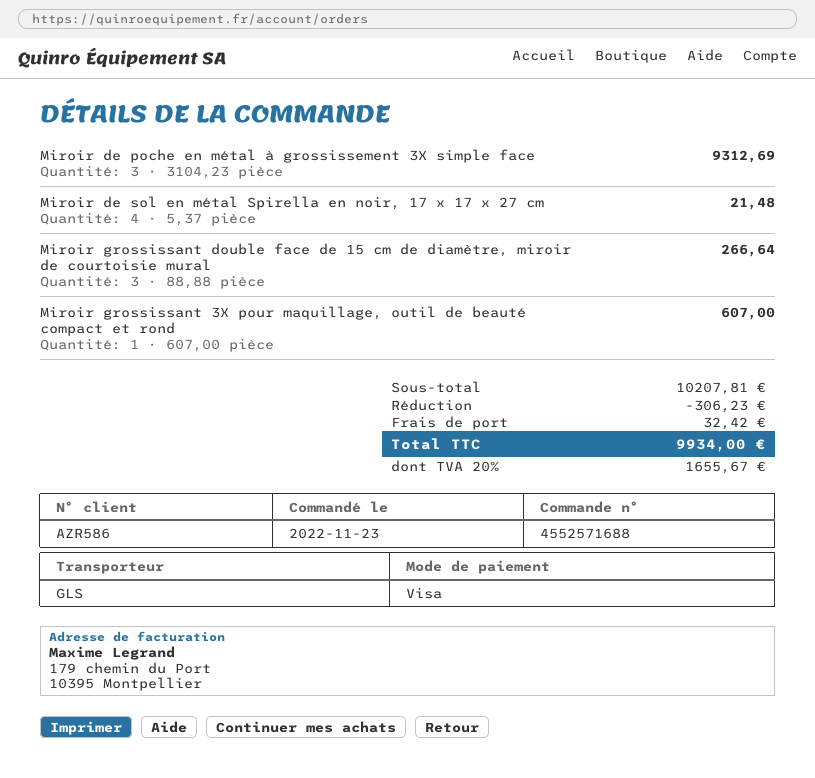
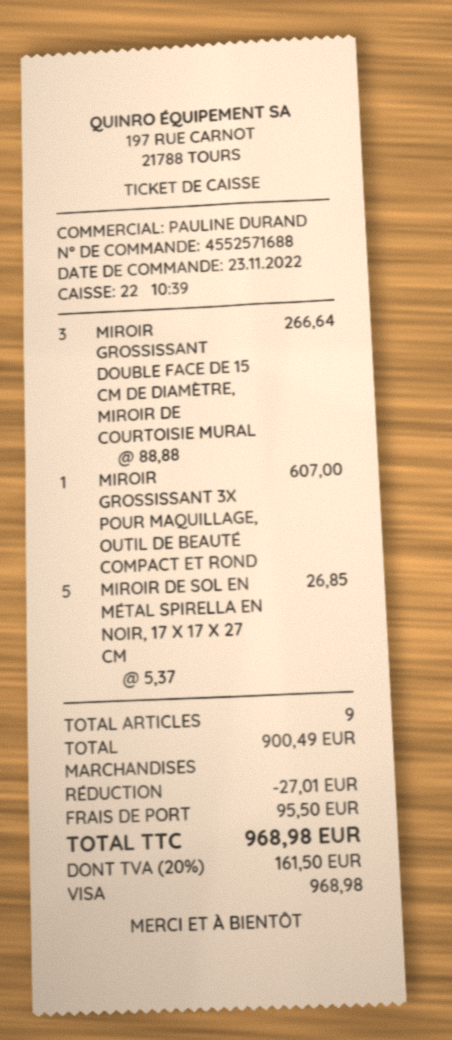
Miroir de poche en métal à grossissement 3X simple face: 3 x 3104.23 = 9312.69 -> none
Miroir de sol en métal Spirella en noir, 17 x 17 x 27 cm: 4 x 5.37 = 21.48 -> 5 x 5.37 = 26.85
subtotal: 10207.81 -> 900.49
discount: 306.23 -> 27.01
shipping: 32.42 -> 95.50
tax: 20% = 1655.67 -> 20% = 161.50
total: 9934.00 -> 968.98

